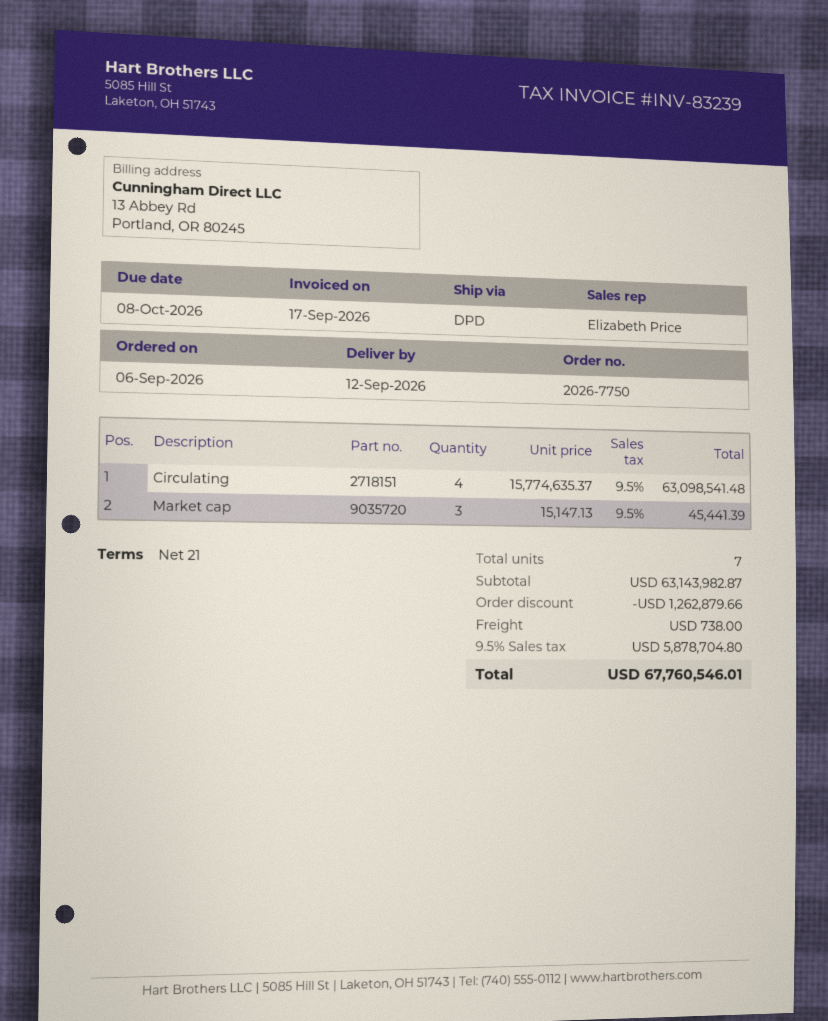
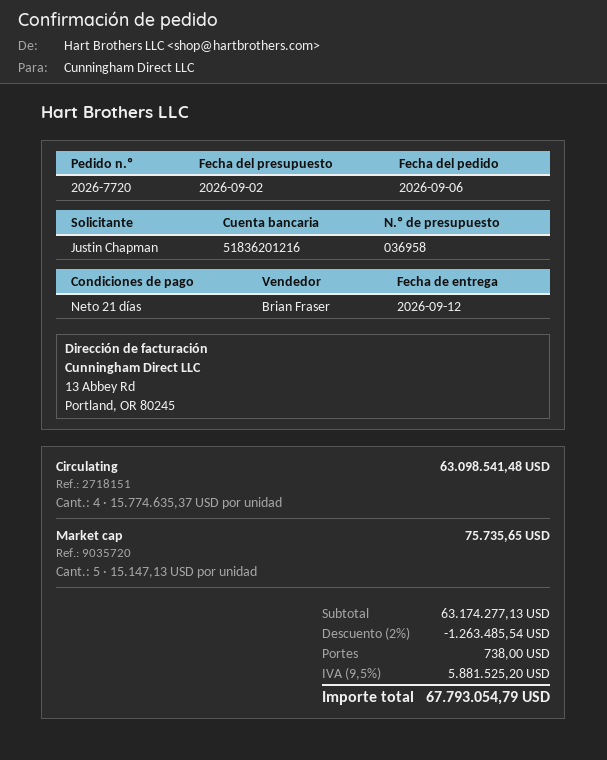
order number: 2026-7750 -> 2026-7720
sales rep: Elizabeth Price -> Brian Fraser
Market cap: 3 x 15147.13 = 45441.39 -> 5 x 15147.13 = 75735.65
subtotal: 63143982.87 -> 63174277.13
discount: 1262879.66 -> 1263485.54
tax: 9.5% = 5878704.80 -> 9.5% = 5881525.20
total: 67760546.01 -> 67793054.79

